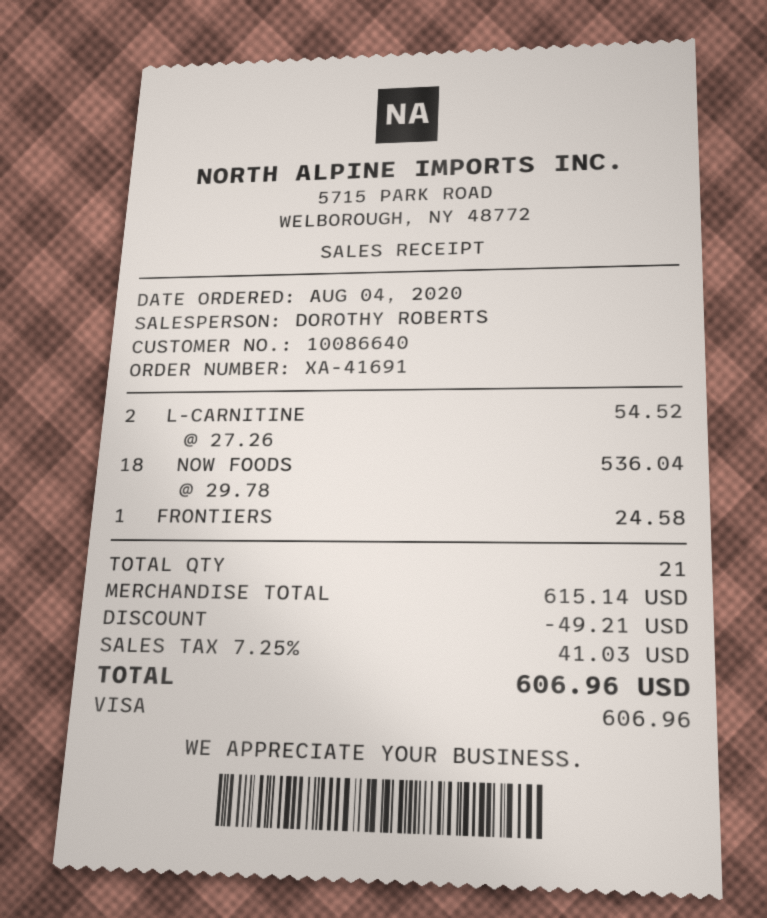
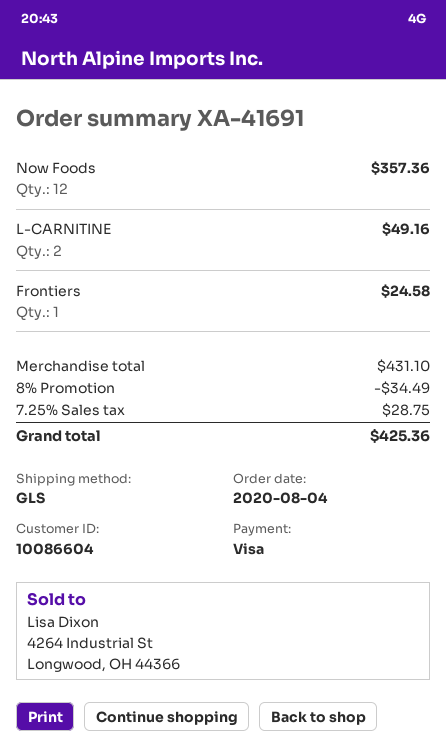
customer number: 10086640 -> 10086604
L-CARNITINE: 2 for 54.52 -> 2 for 49.16
NOW FOODS: 18 for 536.04 -> 12 for 357.36
subtotal: 615.14 -> 431.10
discount: 49.21 -> 34.49
tax: 7.25% = 41.03 -> 7.25% = 28.75
total: 606.96 -> 425.36

